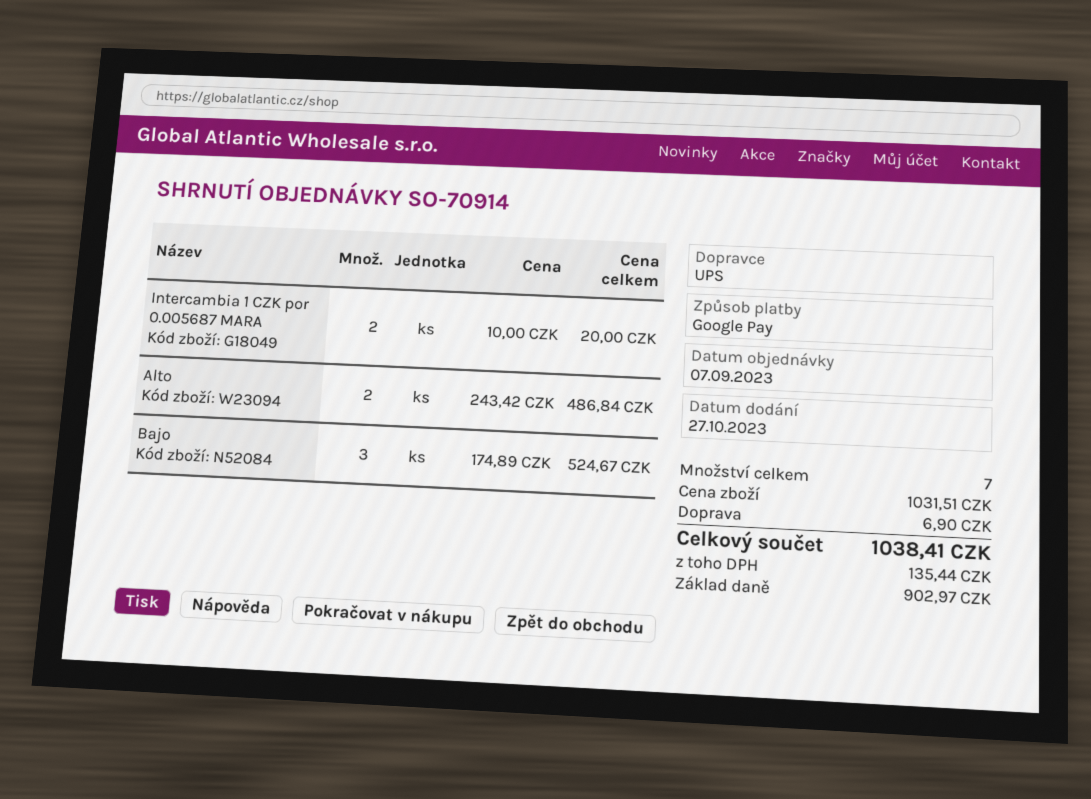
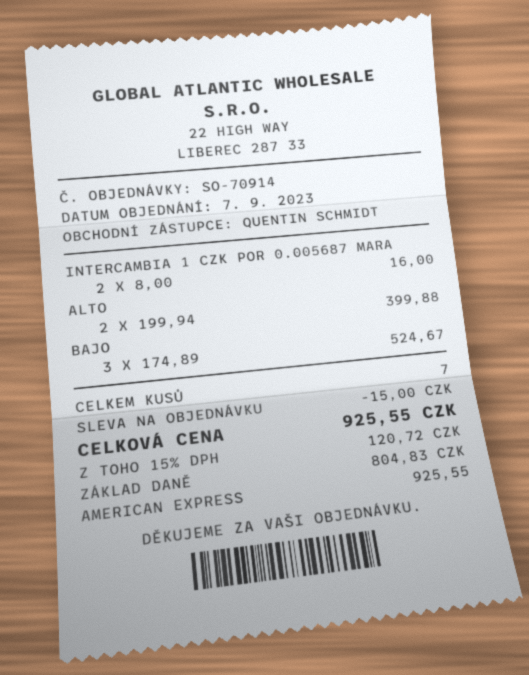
payment method: Google Pay -> American Express
Intercambia 1 CZK por 0.005687 MARA: 2 x 10.00 = 20.00 -> 2 x 8.00 = 16.00
Alto: 2 x 243.42 = 486.84 -> 2 x 199.94 = 399.88
discount: none -> 15.00
shipping: 6.90 -> none
net: 902.97 -> 804.83
tax: 135.44 -> 120.72
total: 1038.41 -> 925.55

